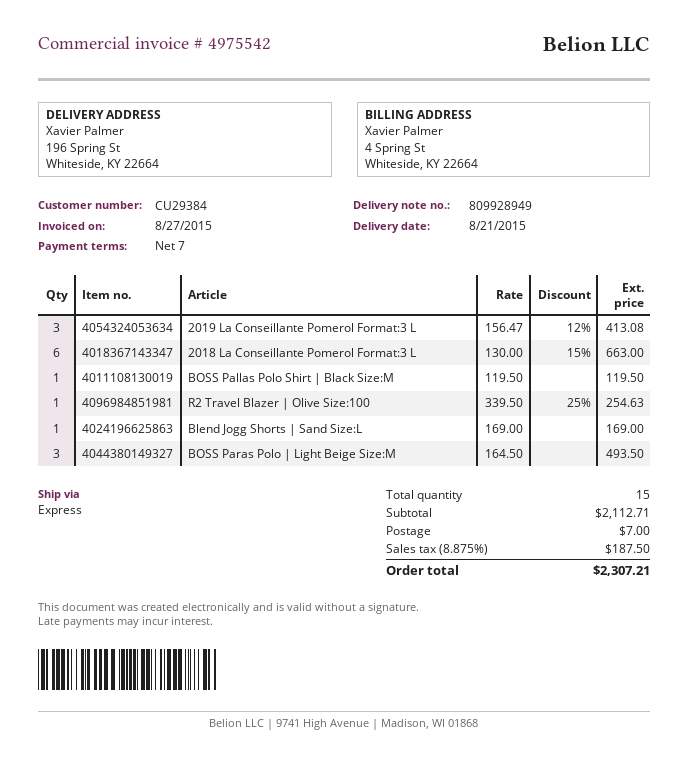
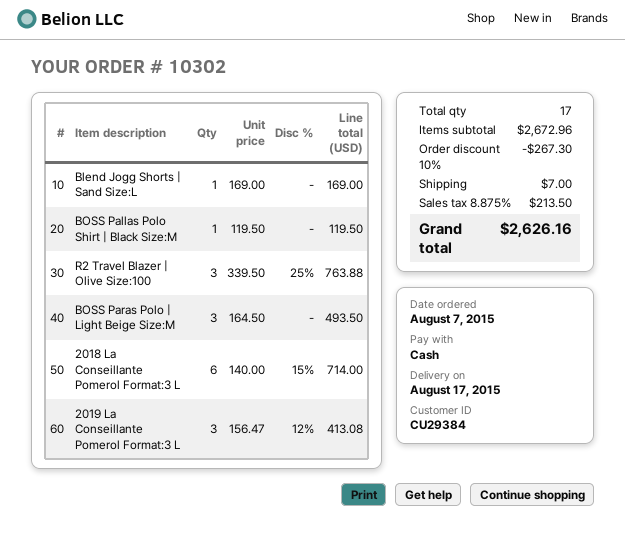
delivery date: 2015-08-21 -> 2015-08-17
2018 La Conseillante Pomerol Format:3 L: 6 x 130.00 - 15% = 663.00 -> 6 x 140.00 - 15% = 714.00
R2 Travel Blazer | Olive Size:100: 1 x 339.50 - 25% = 254.63 -> 3 x 339.50 - 25% = 763.88
total quantity: 15 -> 17
subtotal: 2112.71 -> 2672.96
discount: none -> 10% = 267.30
tax: 8.875% = 187.50 -> 8.875% = 213.50
total: 2307.21 -> 2626.16

